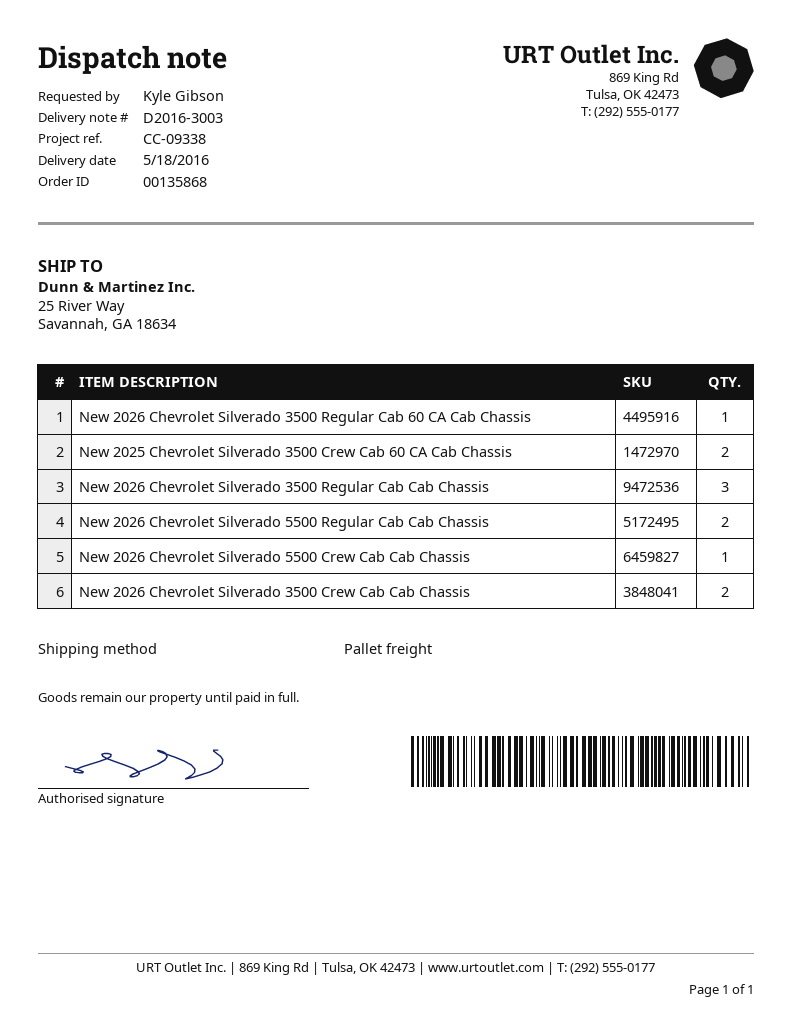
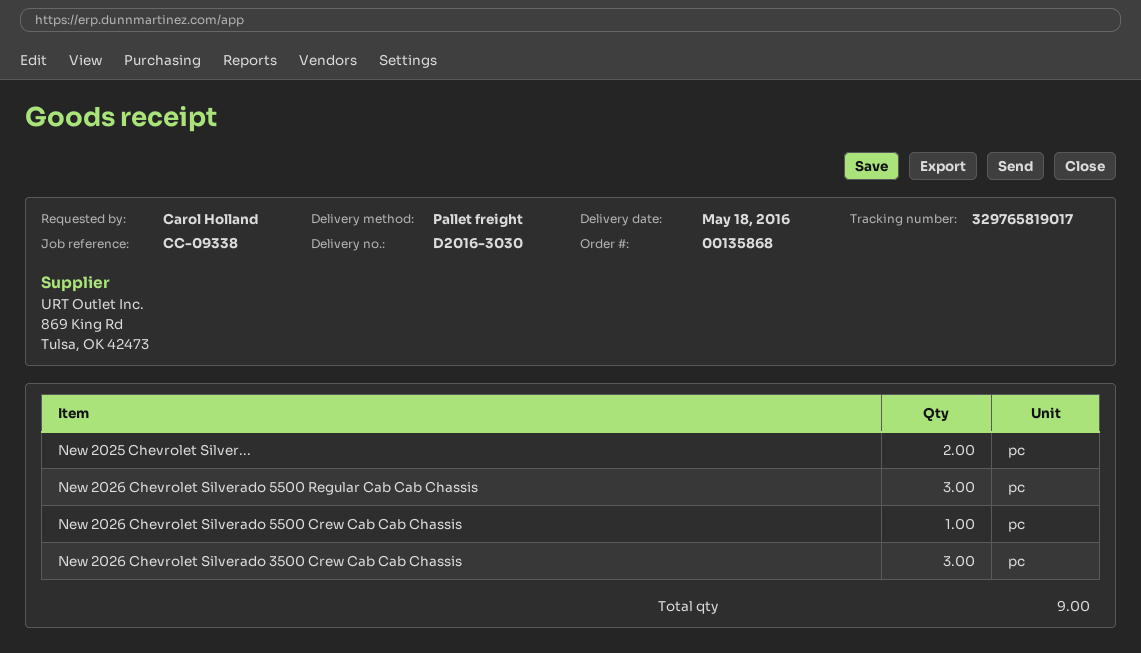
delivery note number: D2016-3003 -> D2016-3030
ordered by: Kyle Gibson -> Carol Holland
New 2026 Chevrolet Silverado 3500 Regular Cab 60 CA Cab Chassis: 1 -> none
New 2026 Chevrolet Silverado 3500 Regular Cab Cab Chassis: 3 -> none
New 2026 Chevrolet Silverado 5500 Regular Cab Cab Chassis: 2 -> 3
New 2026 Chevrolet Silverado 3500 Crew Cab Cab Chassis: 2 -> 3

